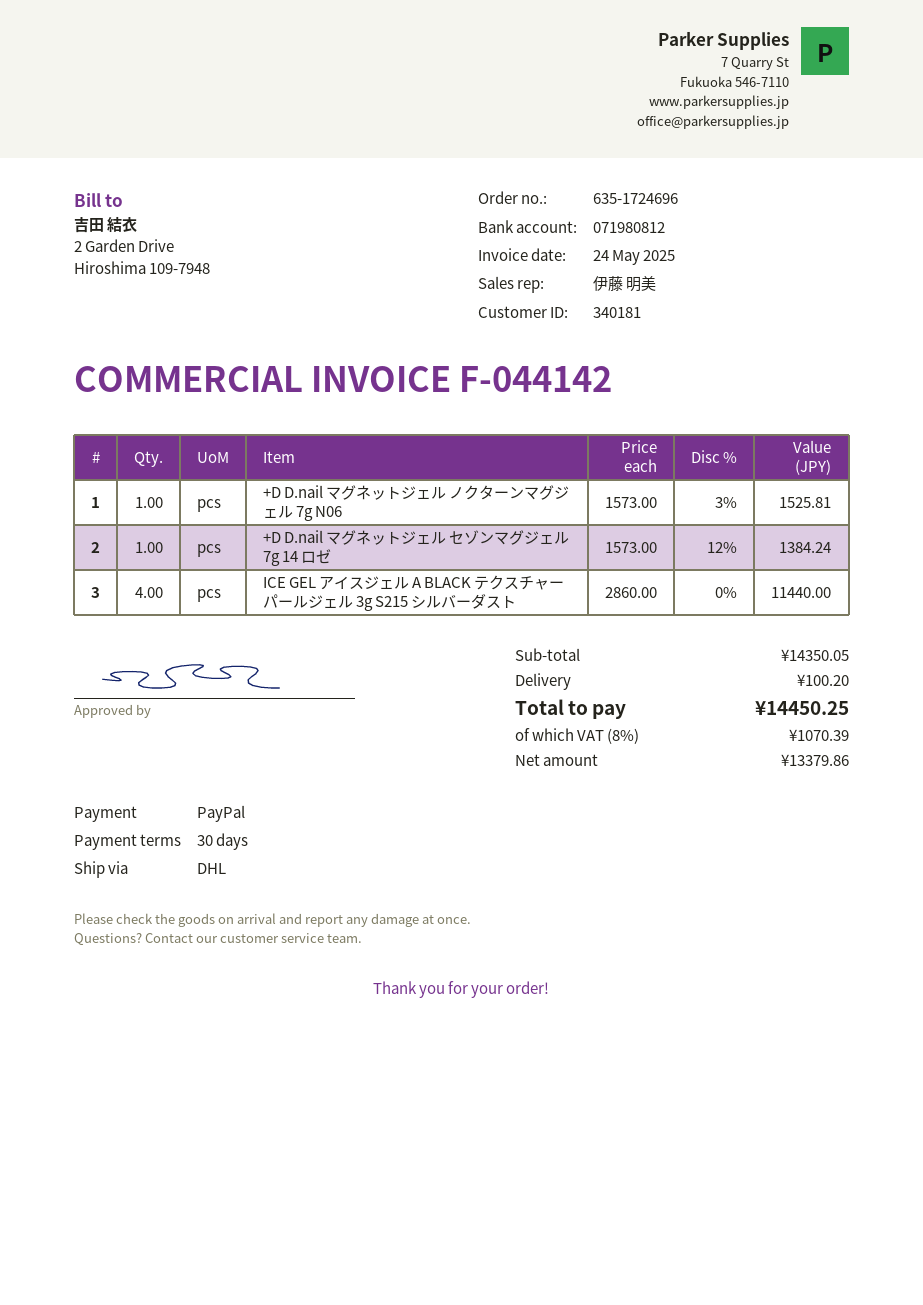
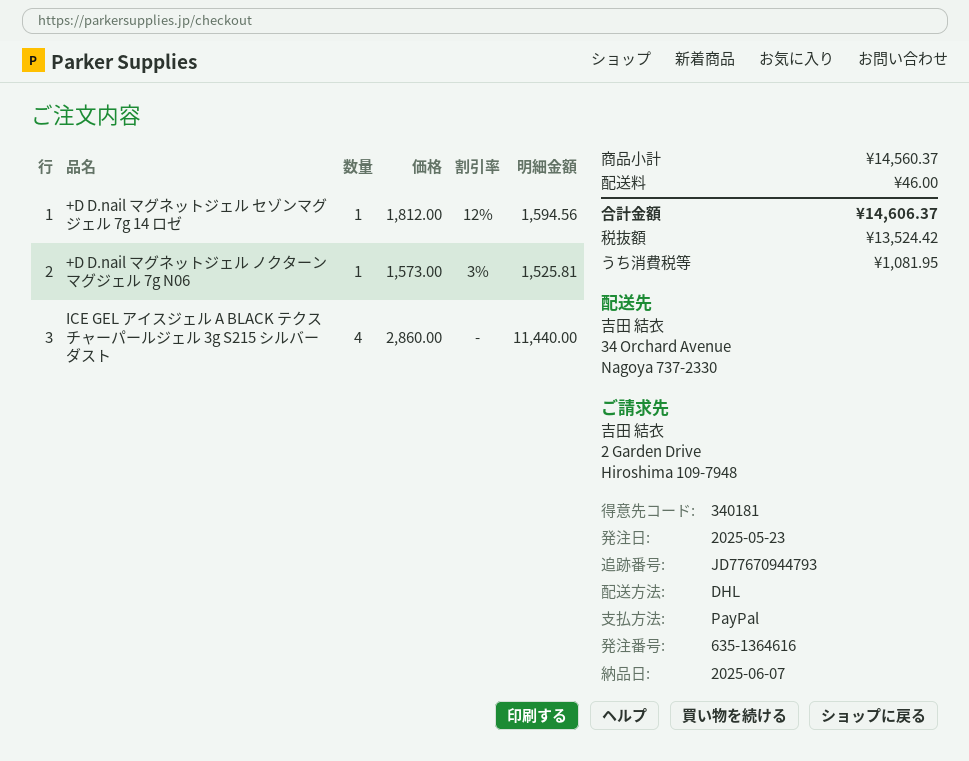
order number: 635-1724696 -> 635-1364616
+D D.nail マグネットジェル セゾンマグジェル 7g 14 ロゼ: 1 x 1573.00 - 12% = 1384.24 -> 1 x 1812.00 - 12% = 1594.56
subtotal: 14350.05 -> 14560.37
shipping: 100.20 -> 46.00
net: 13379.86 -> 13524.42
tax: 1070.39 -> 1081.95
total: 14450.25 -> 14606.37

